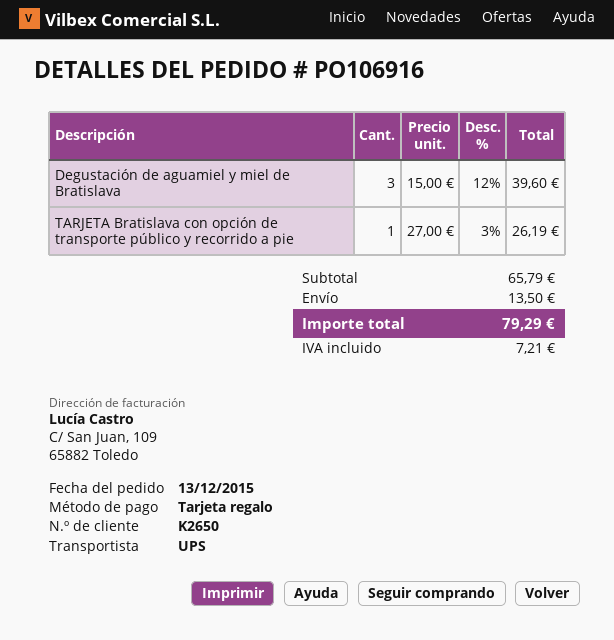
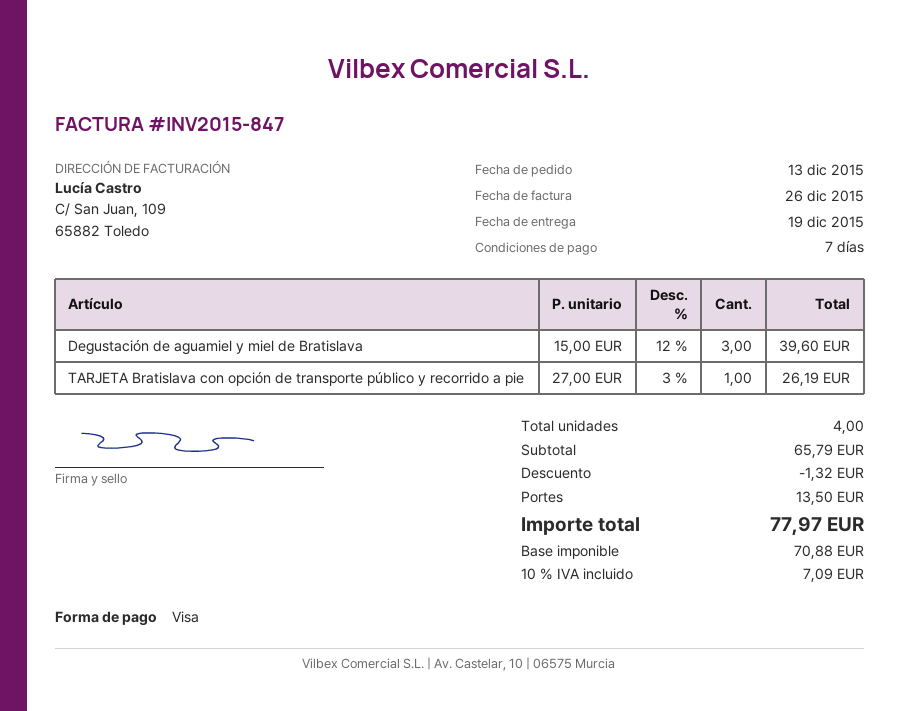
payment method: gift card -> Visa
discount: none -> 1.32
tax: 7.21 -> 7.09
total: 79.29 -> 77.97

